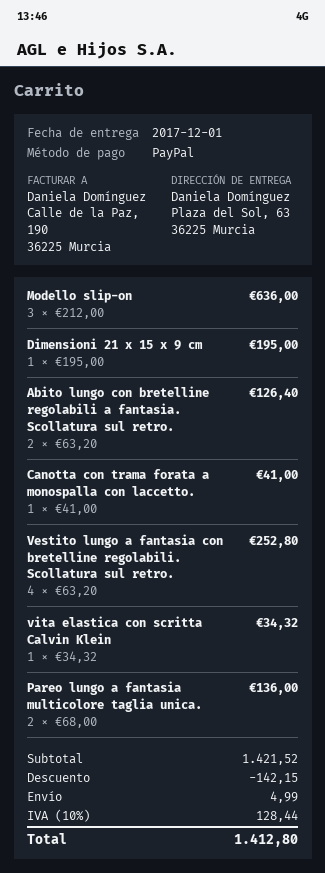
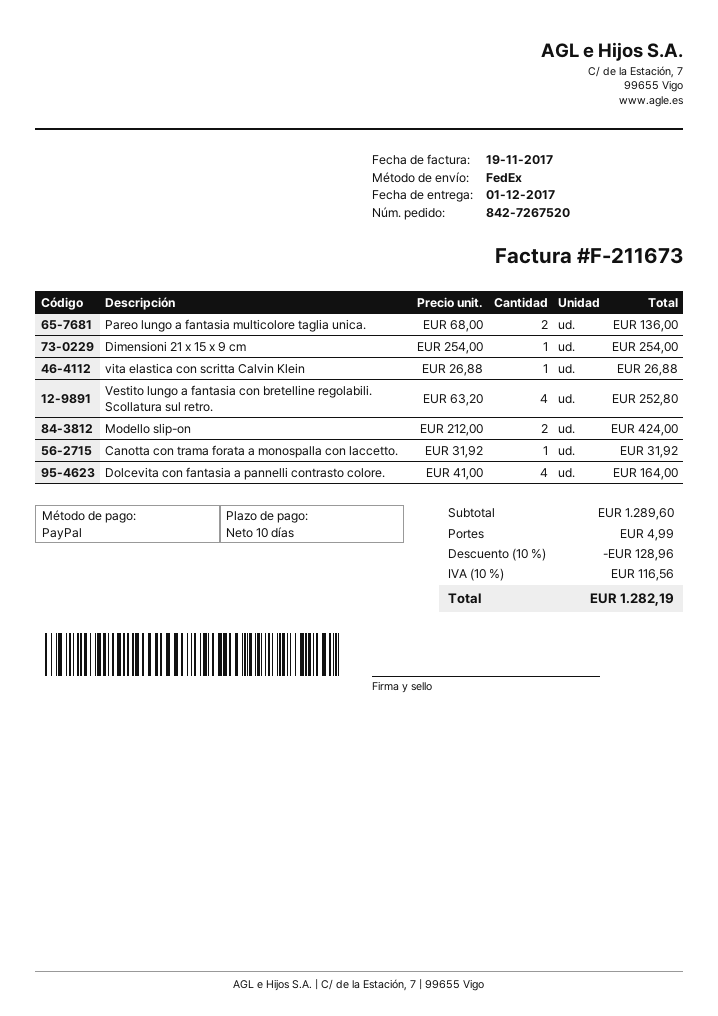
Modello slip-on: 3 x 212.00 = 636.00 -> 2 x 212.00 = 424.00
Dimensioni 21 x 15 x 9 cm: 1 x 195.00 = 195.00 -> 1 x 254.00 = 254.00
Abito lungo con bretelline regolabili a fantasia. Scollatura sul retro.: 2 x 63.20 = 126.40 -> none
Canotta con trama forata a monospalla con laccetto.: 1 x 41.00 = 41.00 -> 1 x 31.92 = 31.92
vita elastica con scritta Calvin Klein: 1 x 34.32 = 34.32 -> 1 x 26.88 = 26.88
Dolcevita con fantasia a pannelli contrasto colore.: none -> 4 x 41.00 = 164.00
subtotal: 1421.52 -> 1289.60
discount: 142.15 -> 128.96
tax: 10% = 128.44 -> 10% = 116.56
total: 1412.80 -> 1282.19

